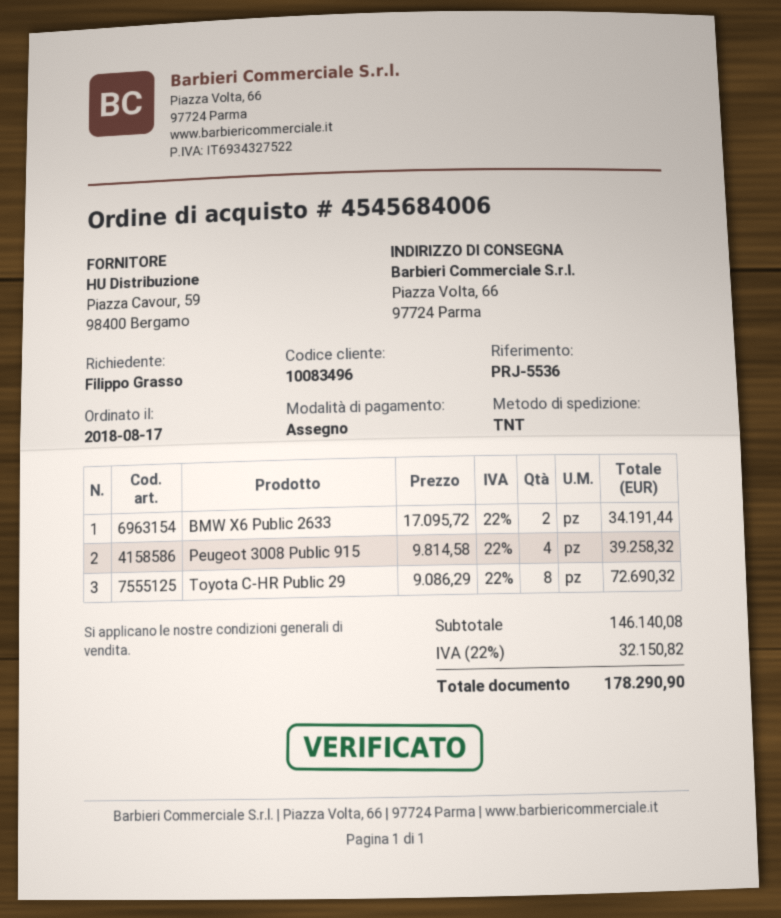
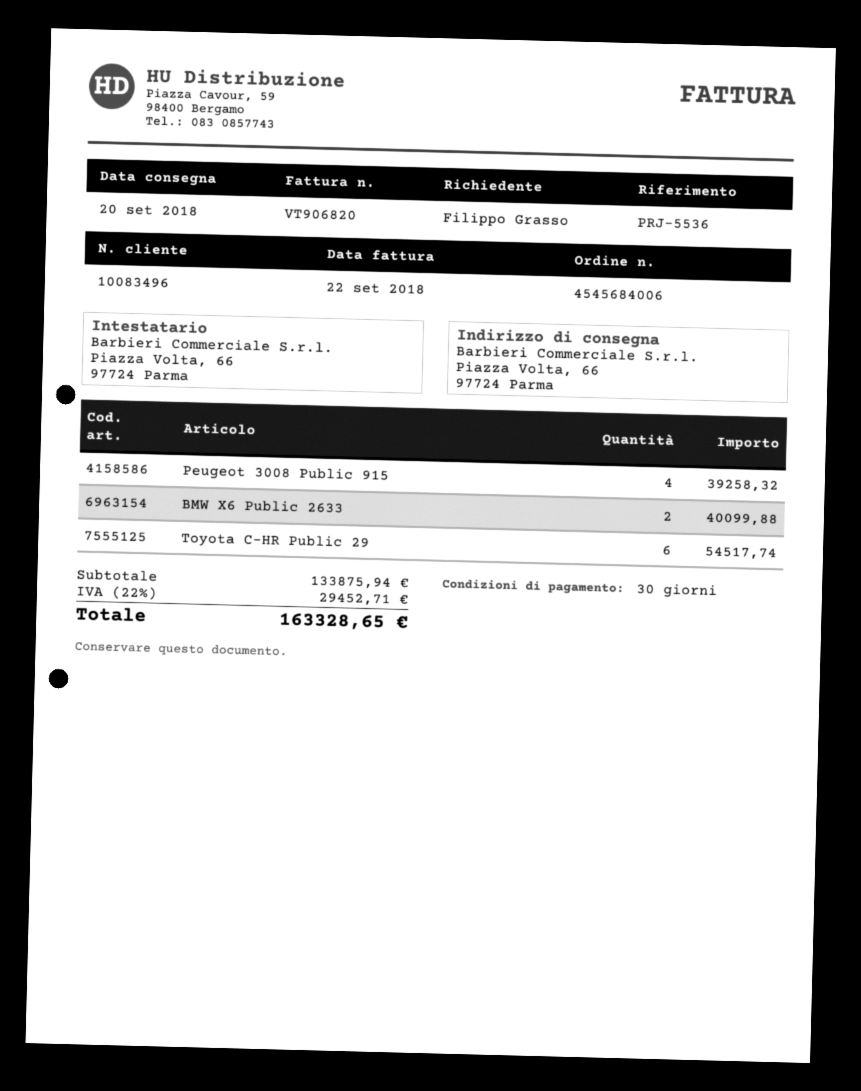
BMW X6 Public 2633: 2 for 34191.44 -> 2 for 40099.88
Toyota C-HR Public 29: 8 for 72690.32 -> 6 for 54517.74
subtotal: 146140.08 -> 133875.94
tax: 22% = 32150.82 -> 22% = 29452.71
total: 178290.90 -> 163328.65

